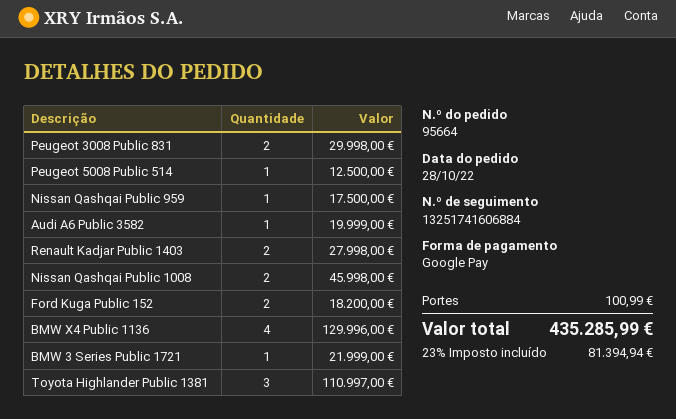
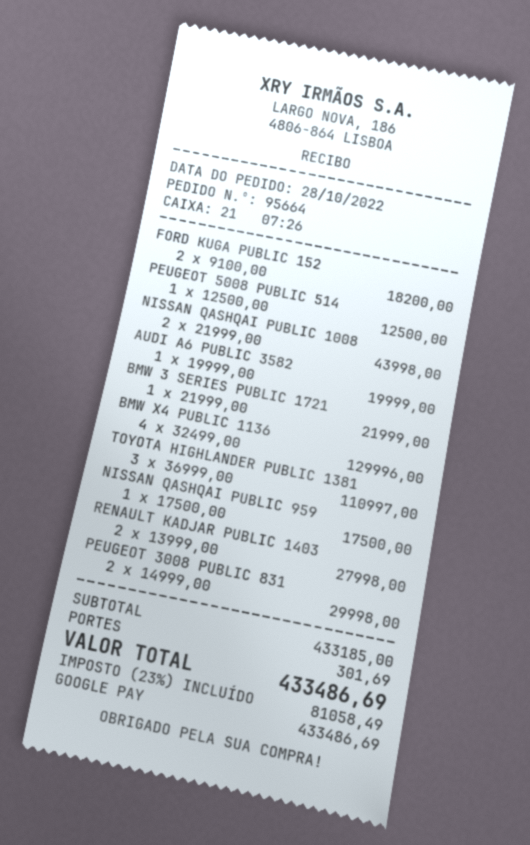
Nissan Qashqai Public 1008: 2 for 45998.00 -> 2 for 43998.00
shipping: 100.99 -> 301.69
tax: 23% = 81394.94 -> 23% = 81058.49
total: 435285.99 -> 433486.69

